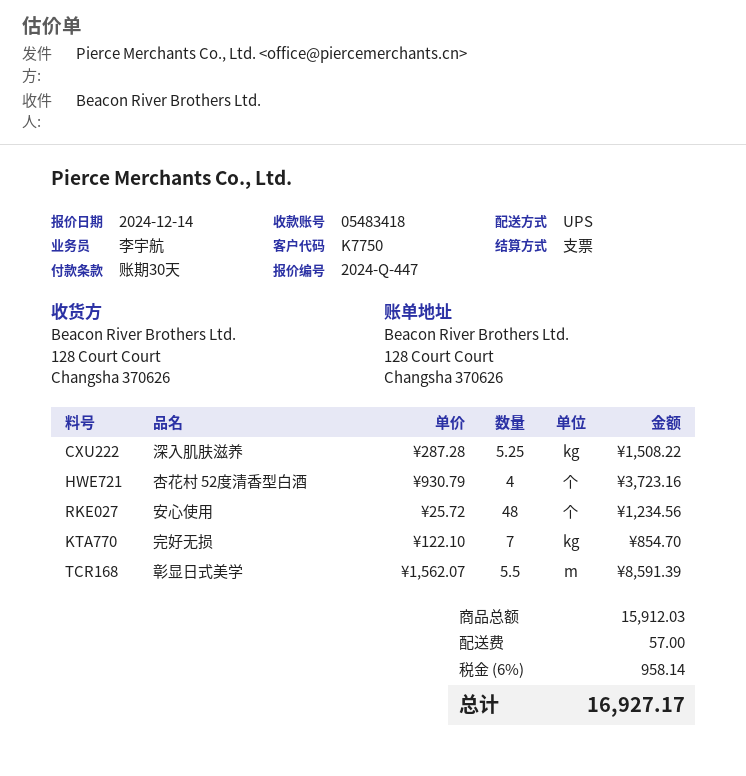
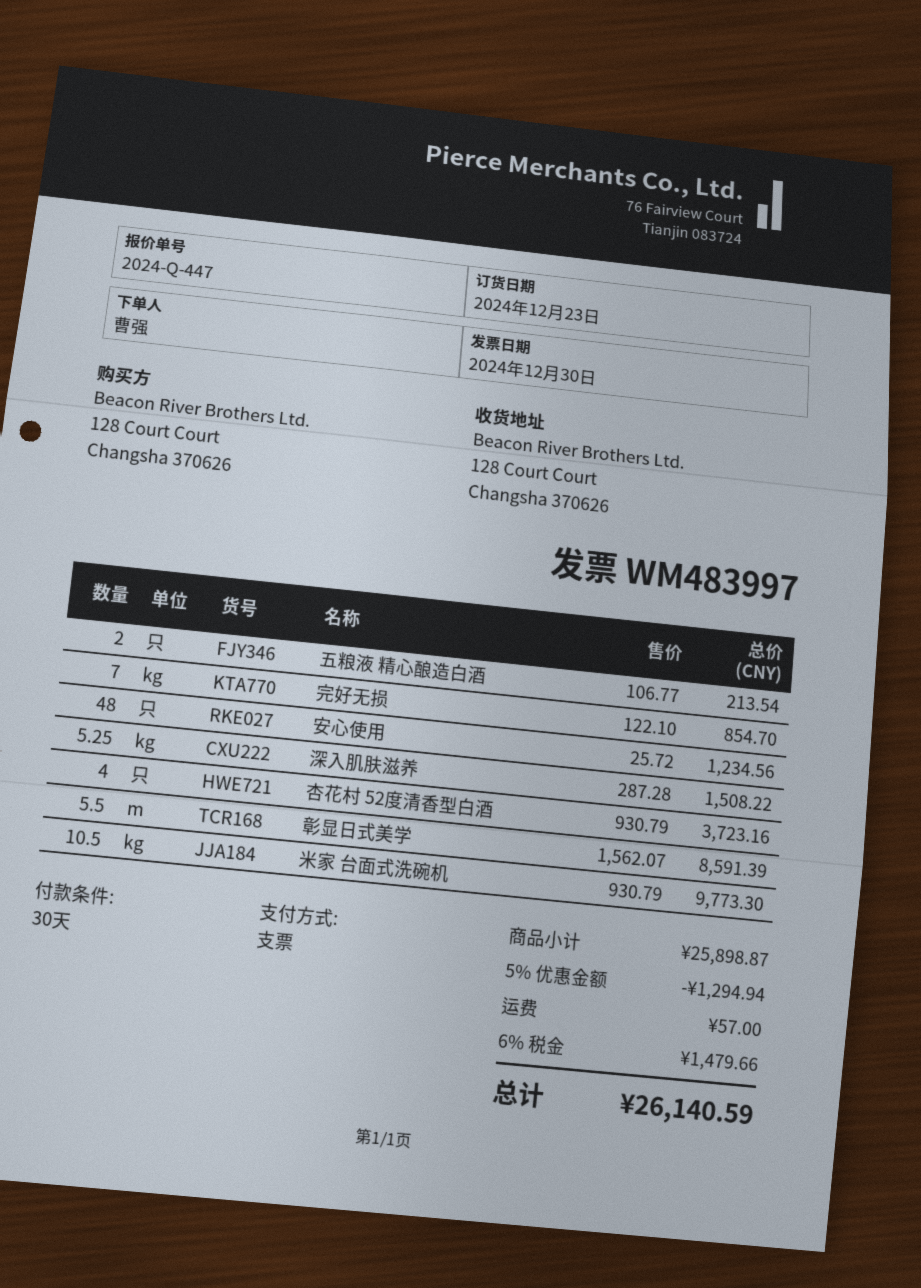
五粮液 精心酿造白酒: none -> 2 x 106.77 = 213.54
米家 台面式洗碗机: none -> 10.5 x 930.79 = 9773.30
subtotal: 15912.03 -> 25898.87
discount: none -> 5% = 1294.94
tax: 6% = 958.14 -> 6% = 1479.66
total: 16927.17 -> 26140.59

